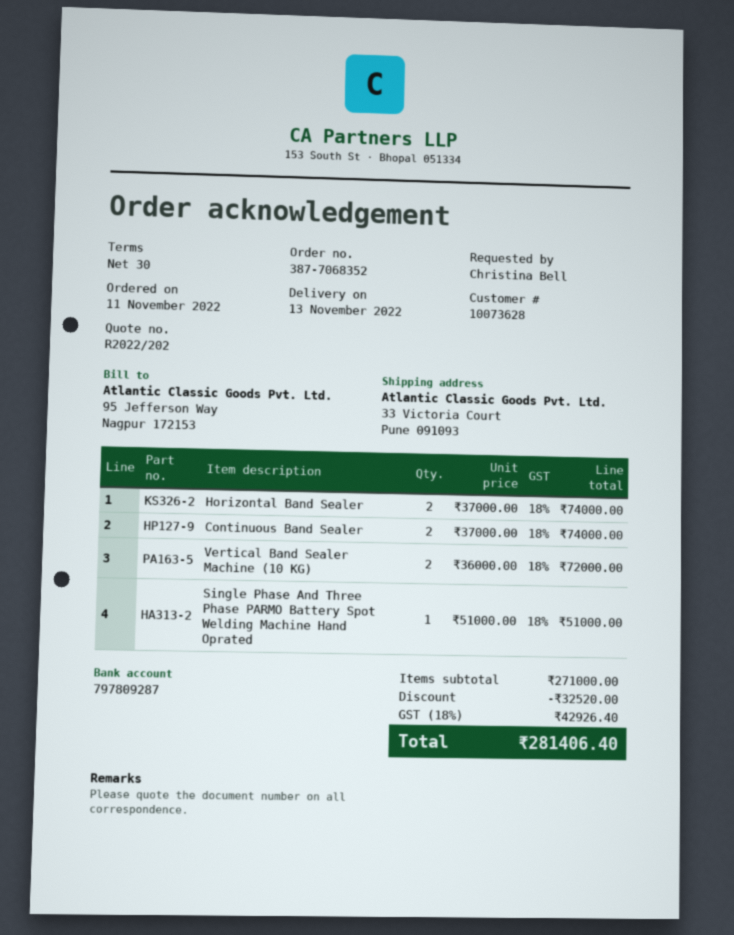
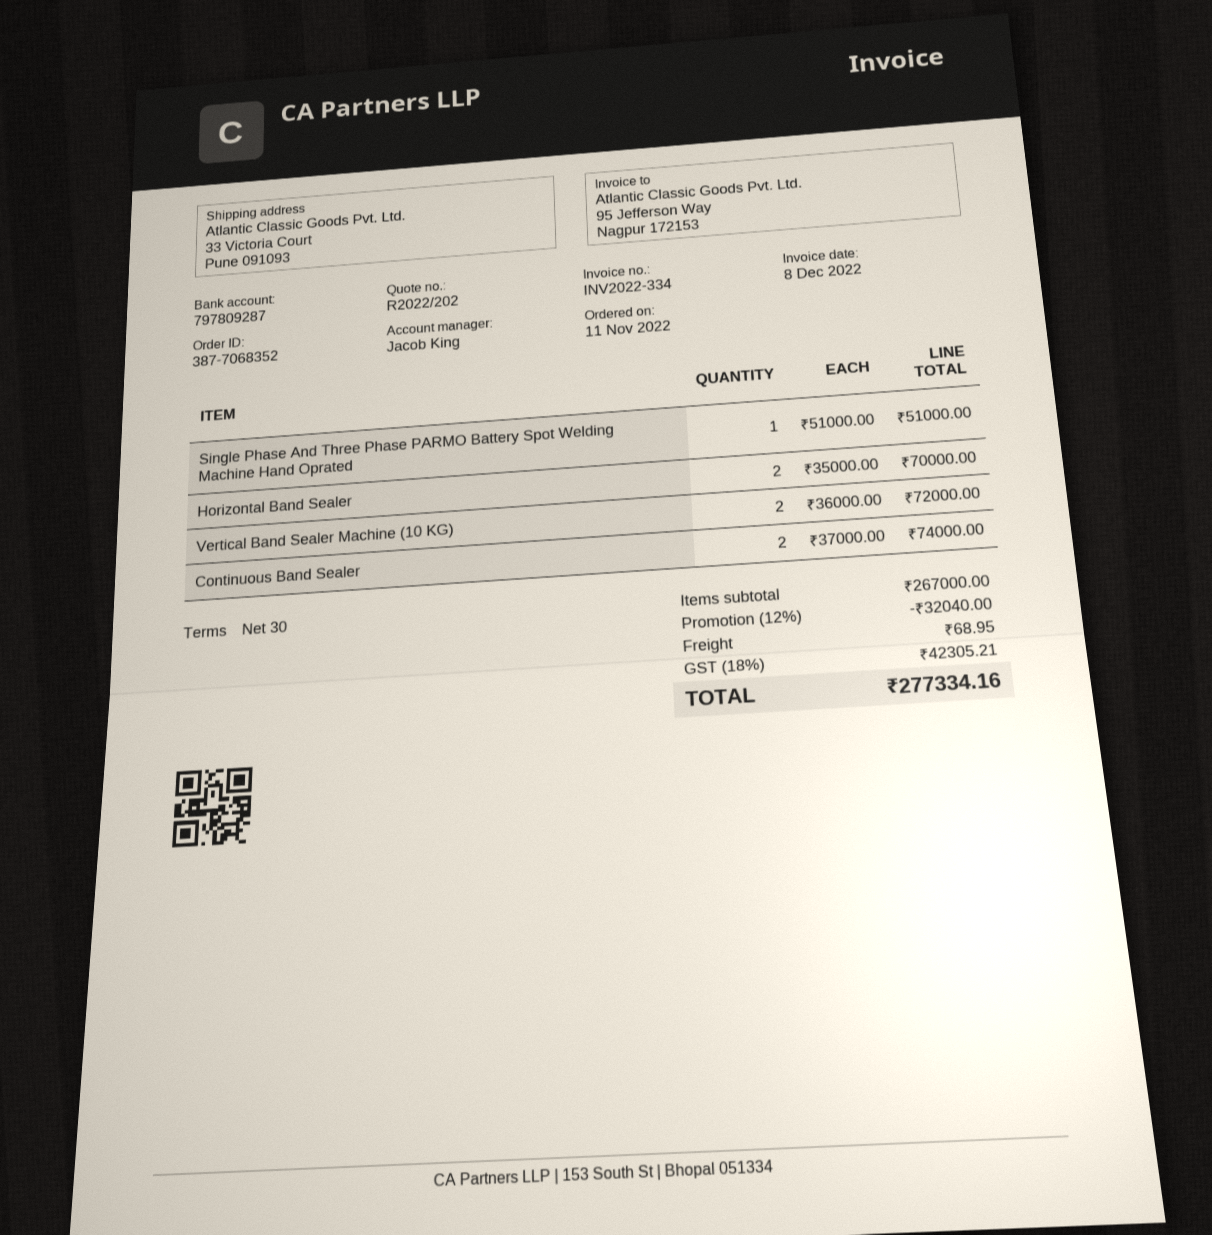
Horizontal Band Sealer: 2 x 37000.00 = 74000.00 -> 2 x 35000.00 = 70000.00
subtotal: 271000.00 -> 267000.00
discount: 32520.00 -> 32040.00
shipping: none -> 68.95
tax: 18% = 42926.40 -> 18% = 42305.21
total: 281406.40 -> 277334.16

